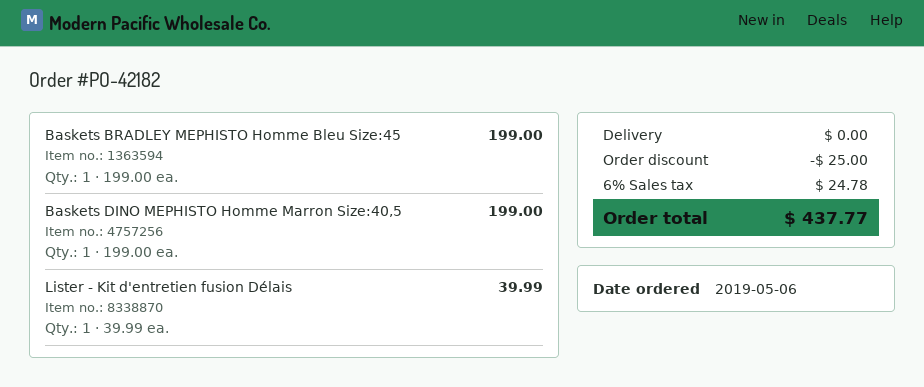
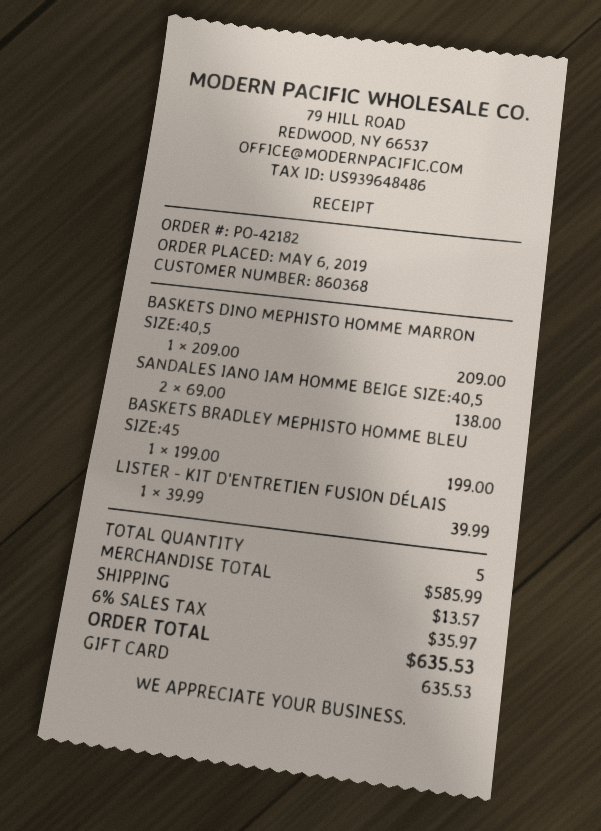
Baskets DINO MEPHISTO Homme Marron Size:40,5: 1 x 199.00 = 199.00 -> 1 x 209.00 = 209.00
SANDALES IANO IAM HOMME BEIGE SIZE:40,5: none -> 2 x 69.00 = 138.00
discount: 25.00 -> none
shipping: 0.00 -> 13.57
tax: 6% = 24.78 -> 6% = 35.97
total: 437.77 -> 635.53

